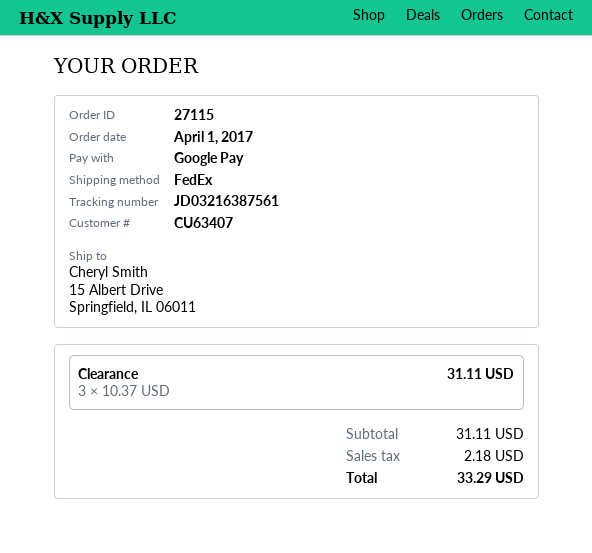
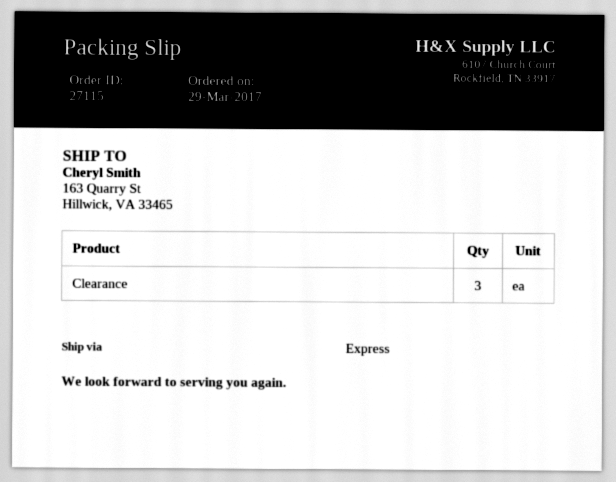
order date: 2017-04-01 -> 2017-03-29
shipping method: FedEx -> express
ship to: 15 Albert Drive, Springfield, IL 06011 -> 163 Quarry St, Hillwick, VA 33465

